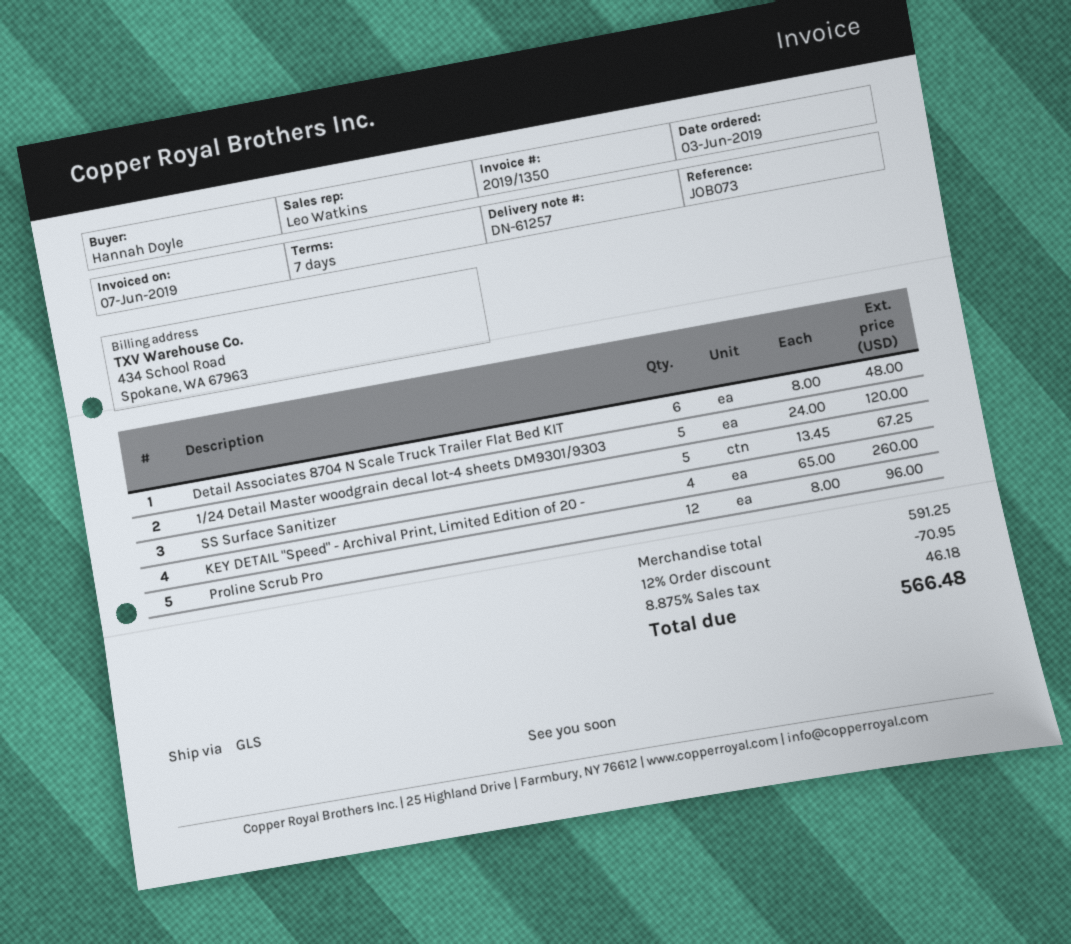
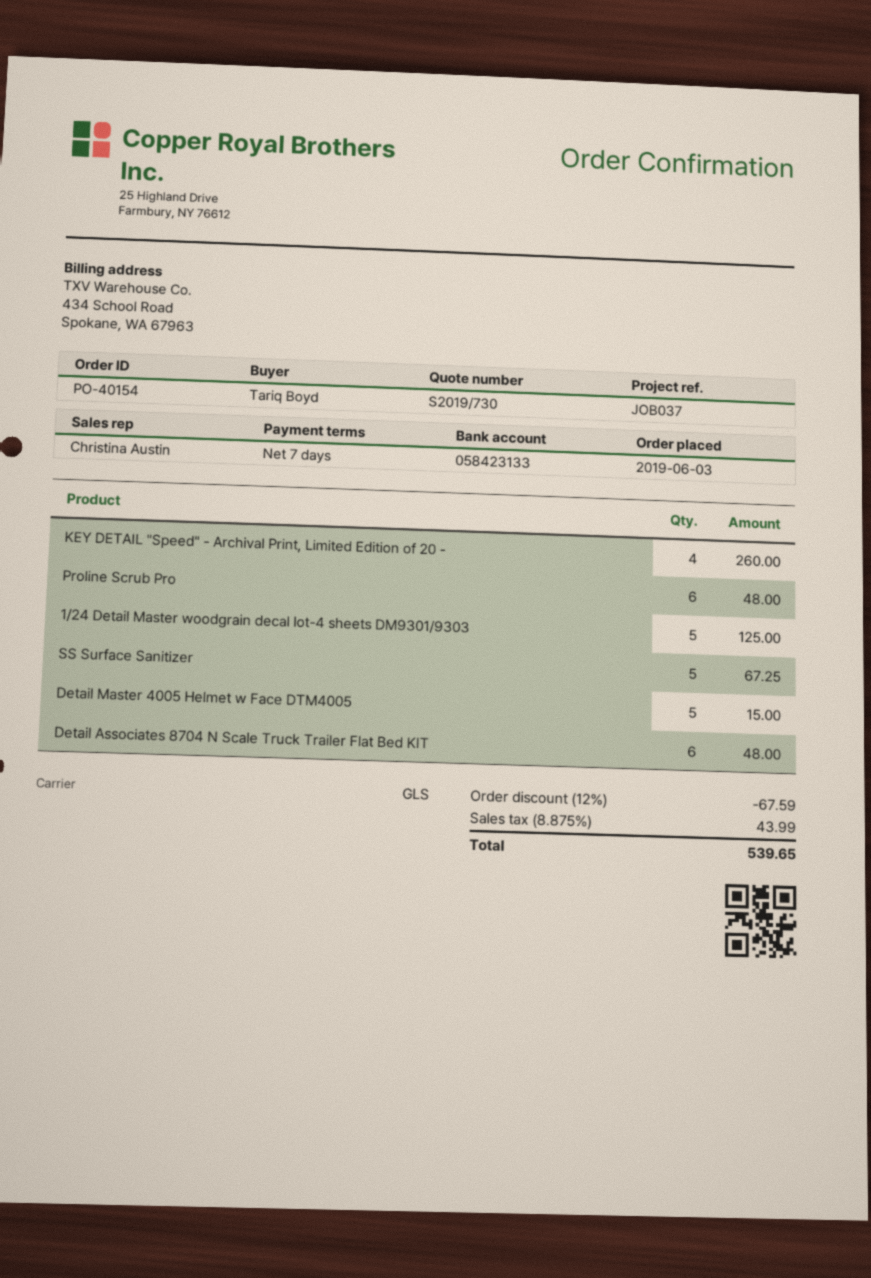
reference: JOB073 -> JOB037
ordered by: Hannah Doyle -> Tariq Boyd
sales rep: Leo Watkins -> Christina Austin
1/24 Detail Master woodgrain decal lot-4 sheets DM9301/9303: 5 for 120.00 -> 5 for 125.00
Proline Scrub Pro: 12 for 96.00 -> 6 for 48.00
Detail Master 4005 Helmet w Face DTM4005: none -> 5 for 15.00
discount: 12% = 70.95 -> 12% = 67.59
tax: 8.875% = 46.18 -> 8.875% = 43.99
total: 566.48 -> 539.65

